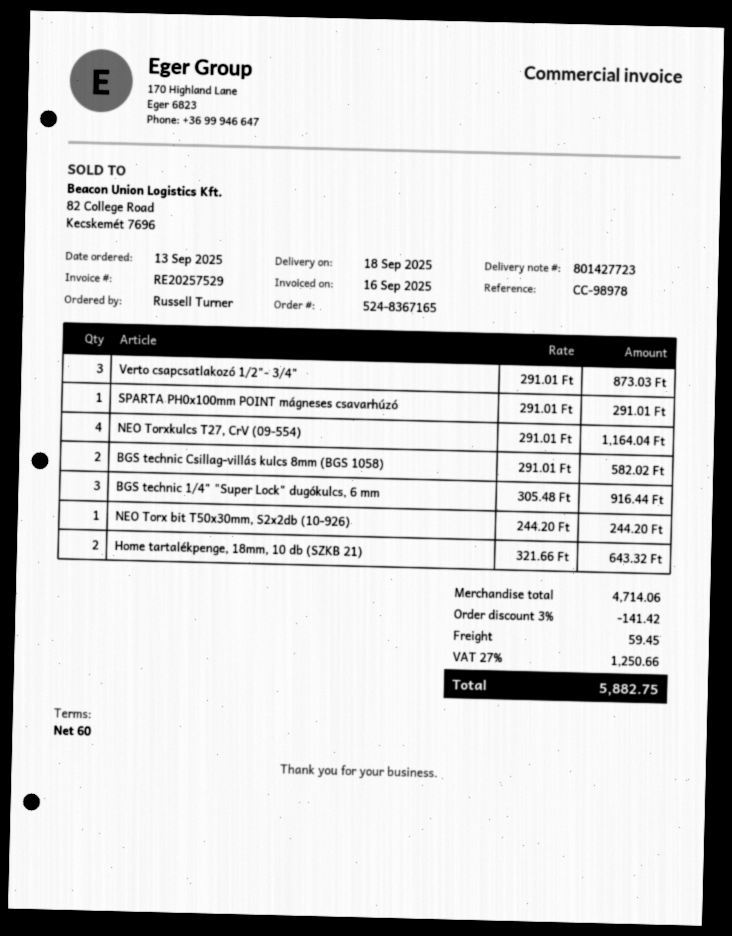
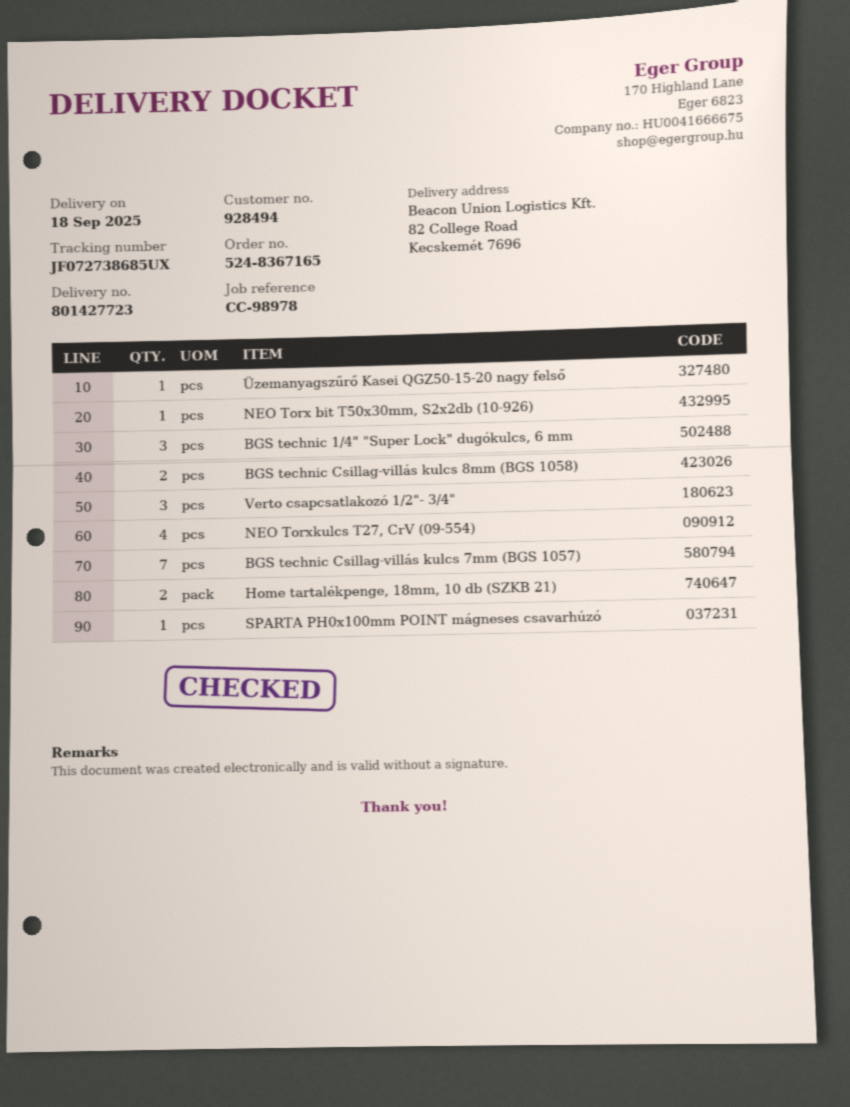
Üzemanyagszűrő Kasei QGZ50-15-20 nagy felső: none -> 1
BGS technic Csillag-villás kulcs 7mm (BGS 1057): none -> 7

